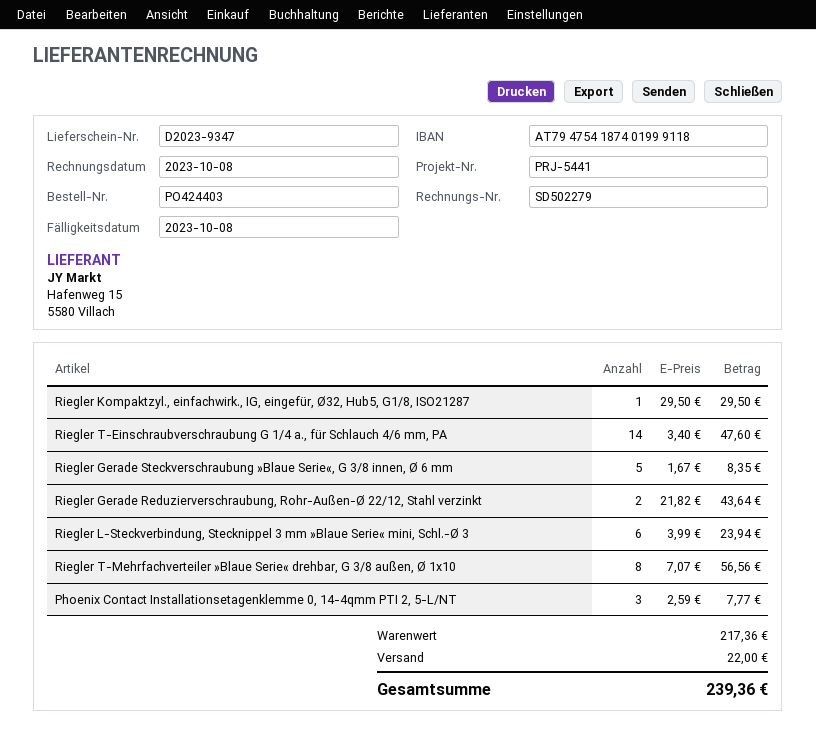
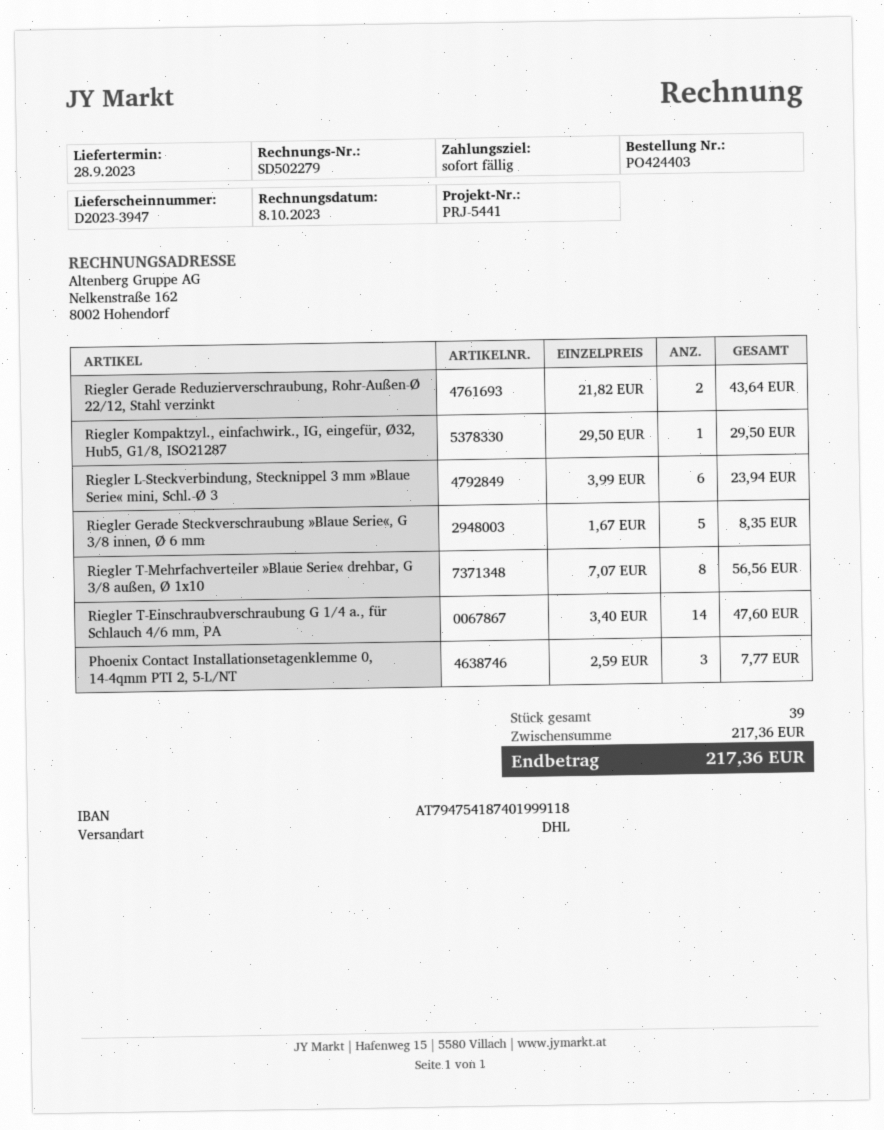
delivery note number: D2023-9347 -> D2023-3947
shipping: 22.00 -> none
total: 239.36 -> 217.36

